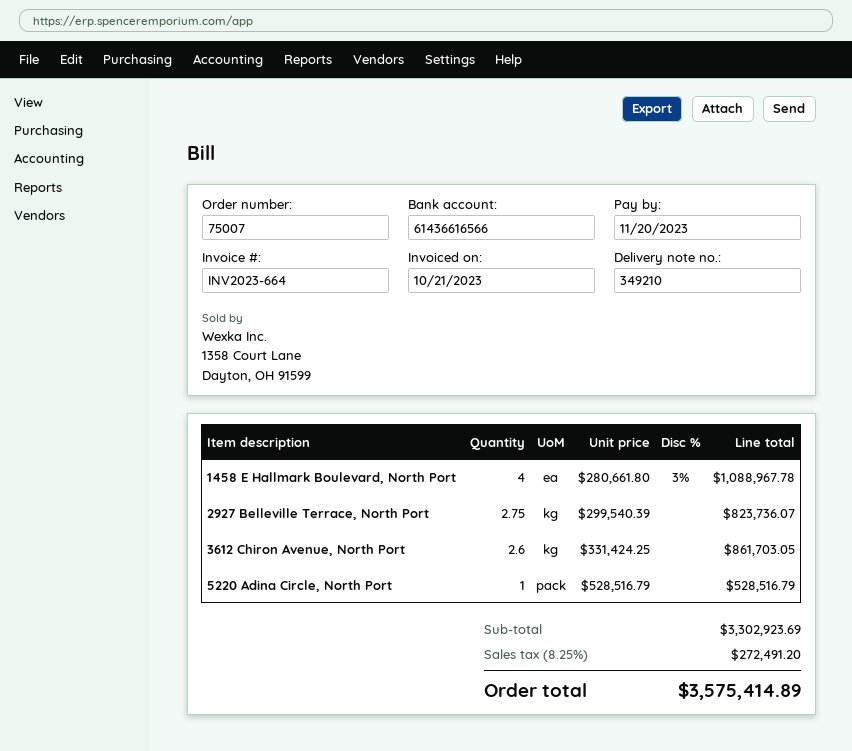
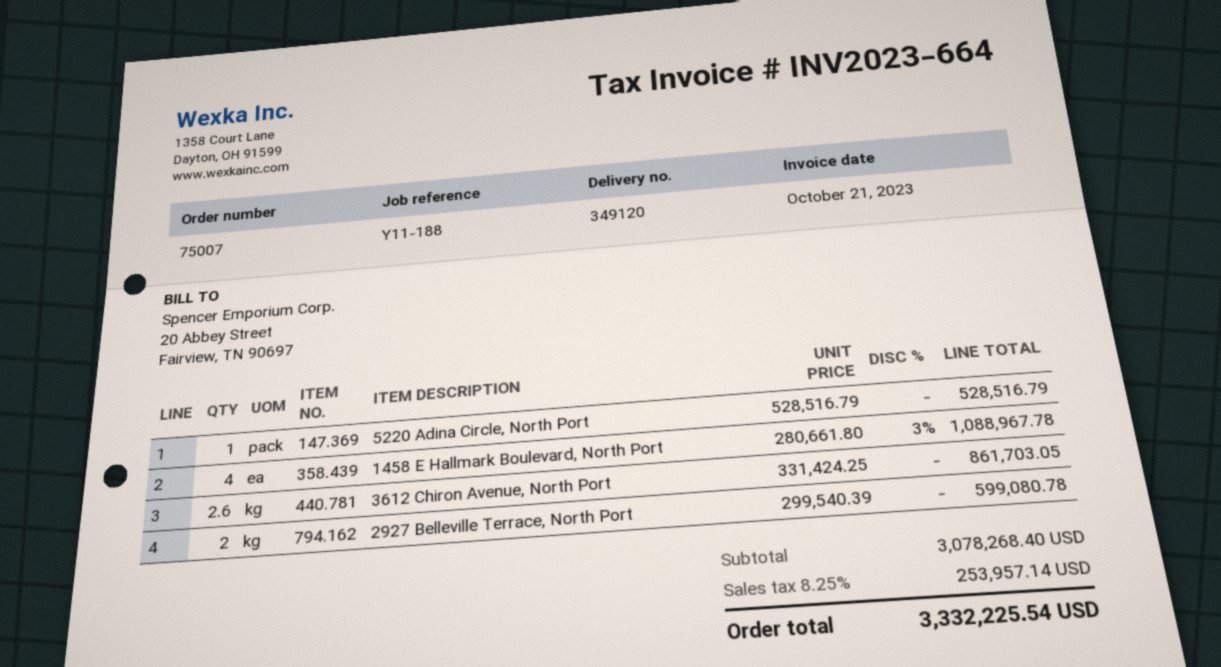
delivery note number: 349210 -> 349120
2927 Belleville Terrace, North Port: 2.75 x 299540.39 = 823736.07 -> 2 x 299540.39 = 599080.78
subtotal: 3302923.69 -> 3078268.40
tax: 8.25% = 272491.20 -> 8.25% = 253957.14
total: 3575414.89 -> 3332225.54

